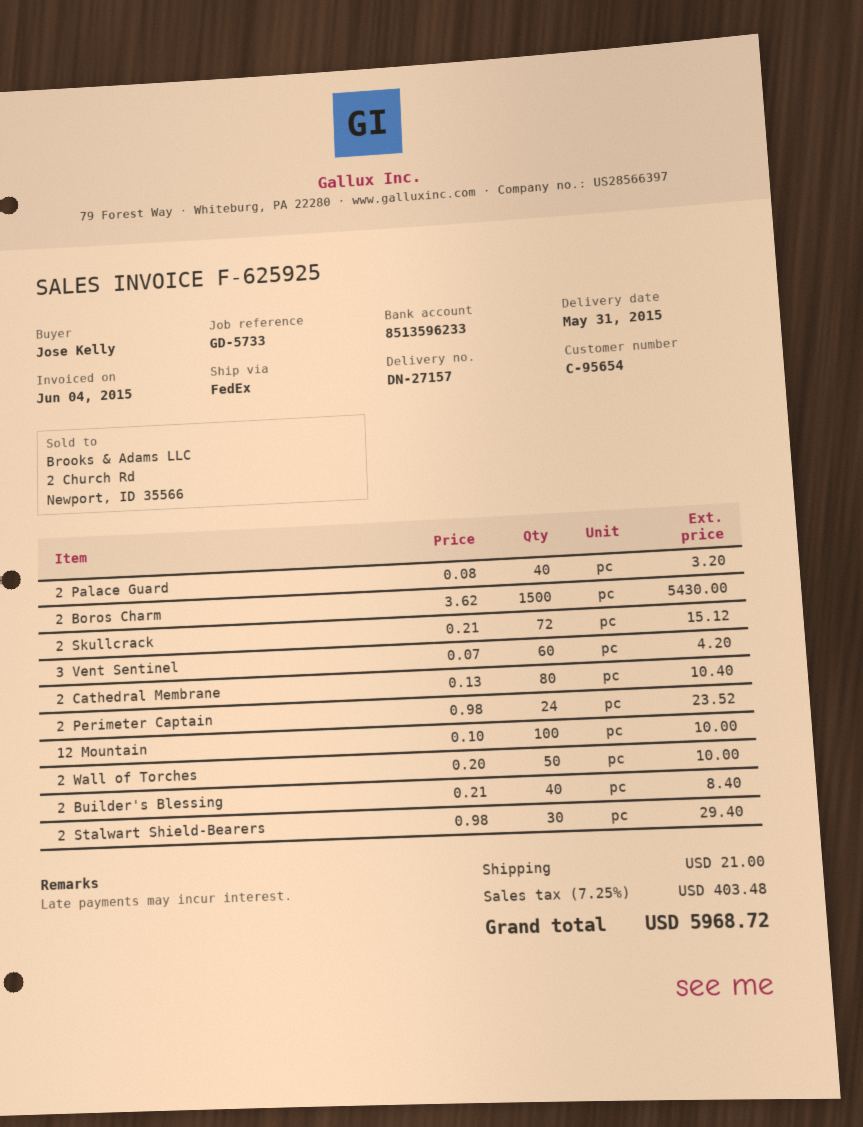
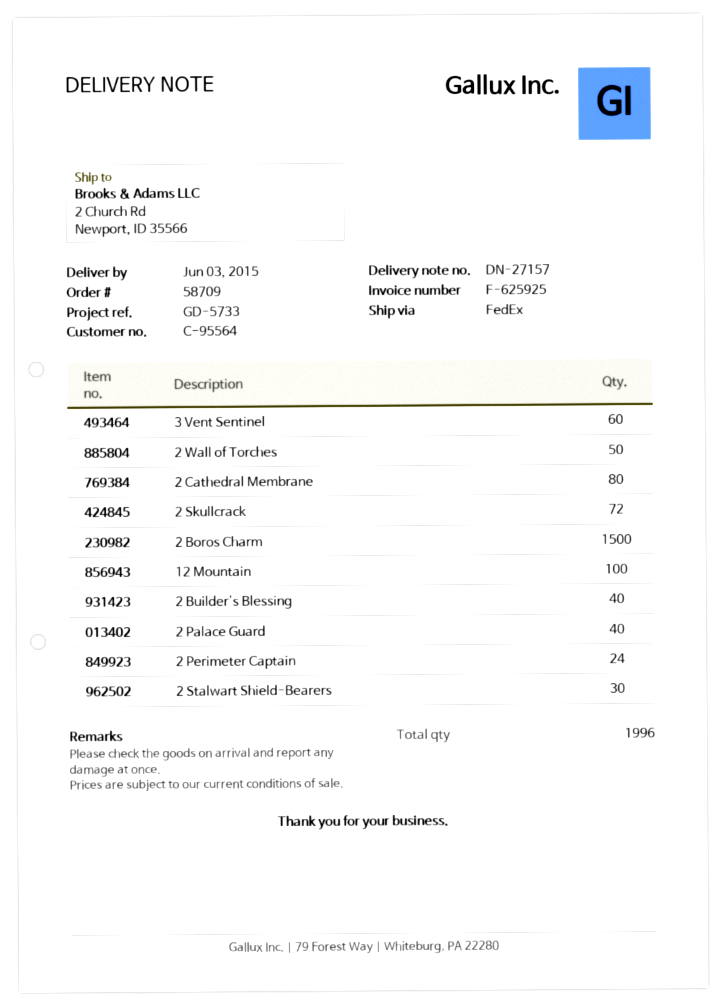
delivery date: 2015-05-31 -> 2015-06-03
customer number: C-95654 -> C-95564

